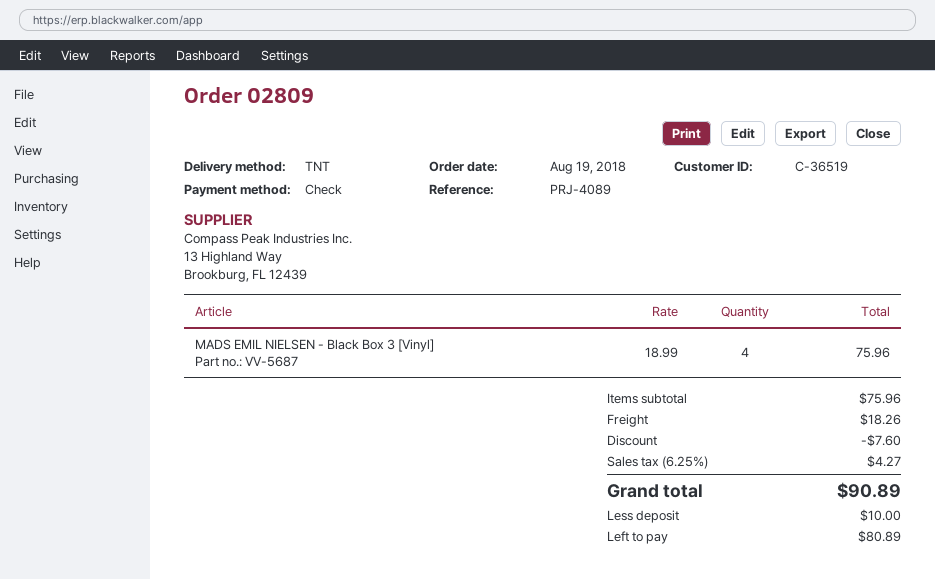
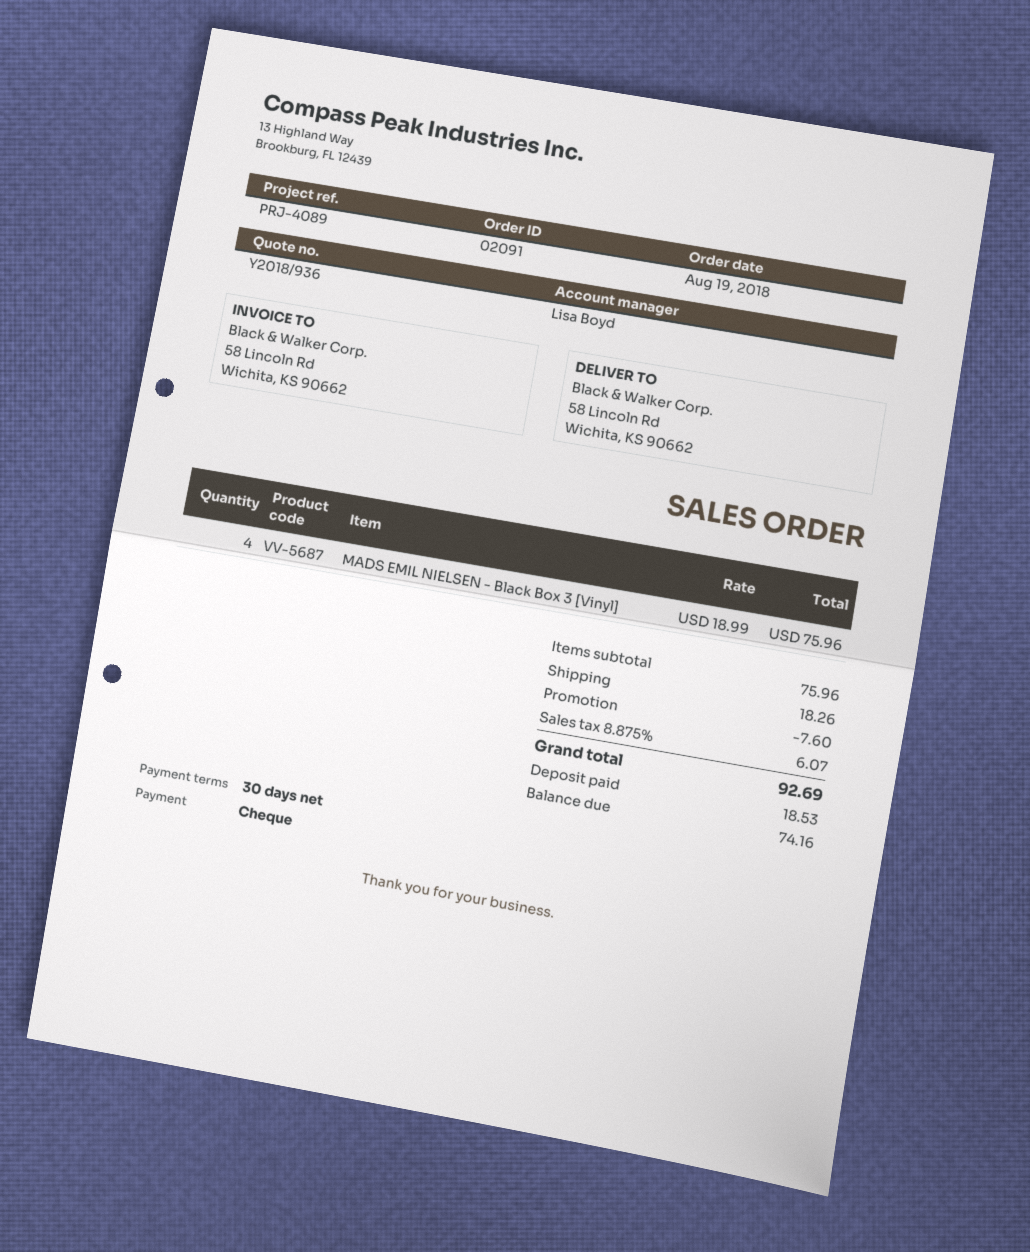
order number: 02809 -> 02091
tax: 6.25% = 4.27 -> 8.875% = 6.07
total: 90.89 -> 92.69
deposit: 10.00 -> 18.53
balance: 80.89 -> 74.16

